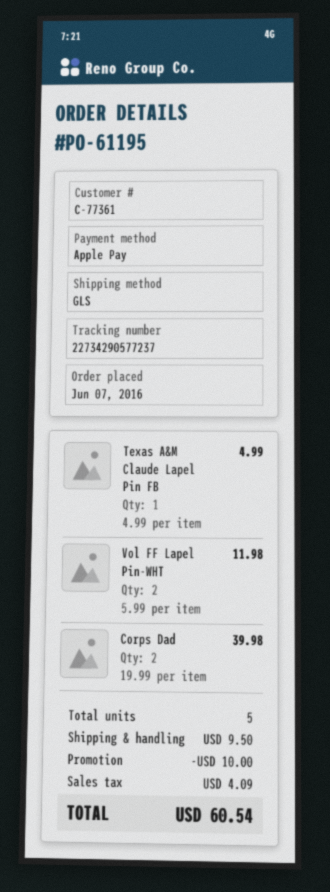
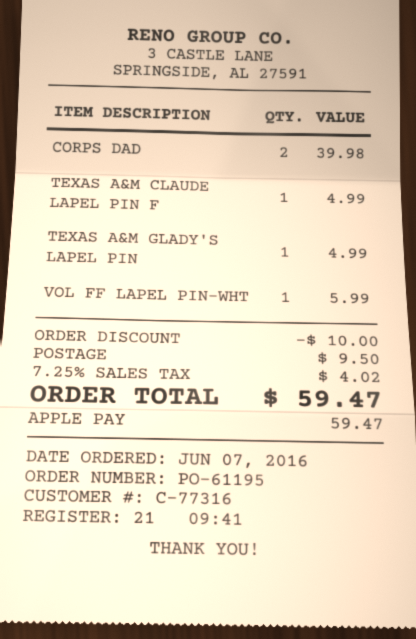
customer number: C-77361 -> C-77316
Vol FF Lapel Pin-WHT: 2 for 11.98 -> 1 for 5.99
TEXAS A&M GLADY'S LAPEL PIN: none -> 1 for 4.99
tax: 4.09 -> 4.02
total: 60.54 -> 59.47

